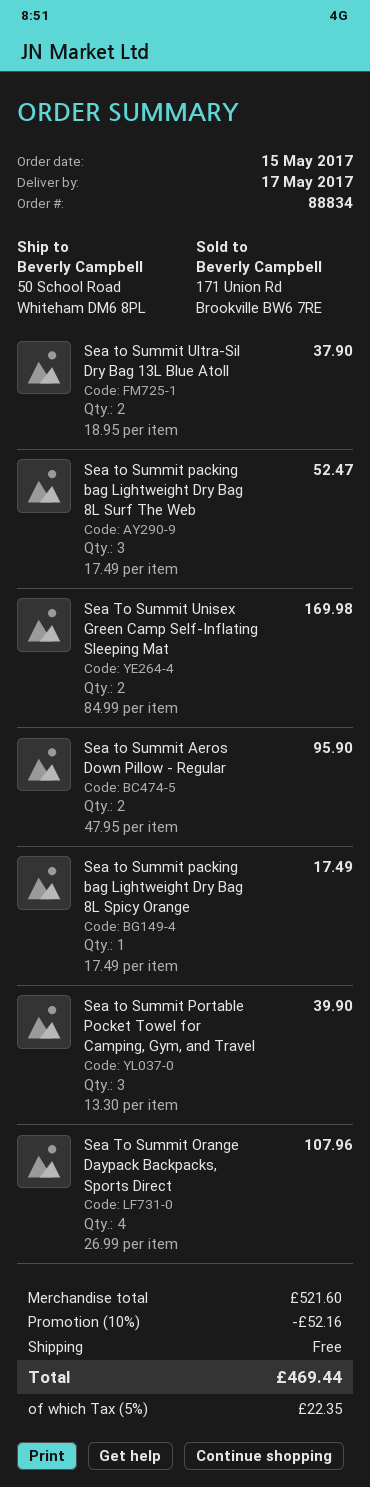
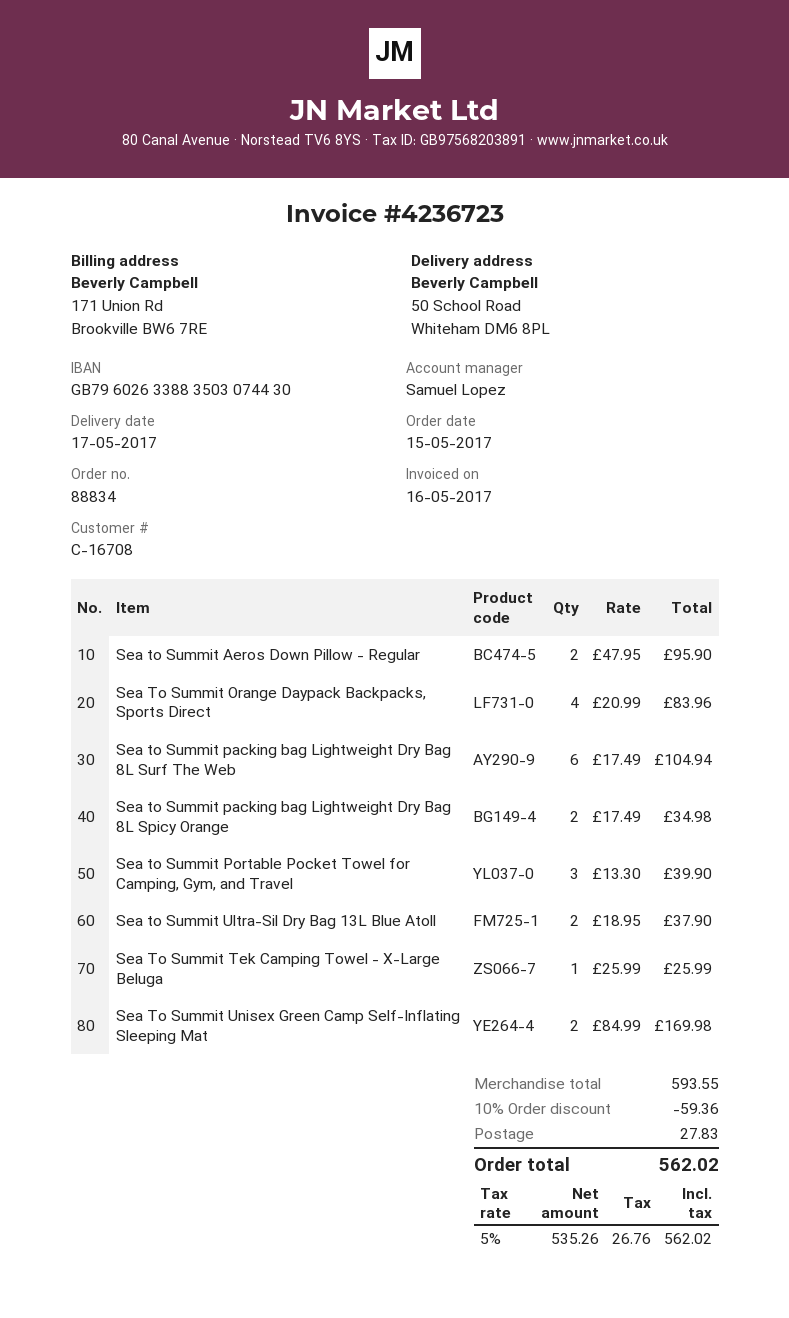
Sea to Summit packing bag Lightweight Dry Bag 8L Surf The Web: 3 x 17.49 = 52.47 -> 6 x 17.49 = 104.94
Sea to Summit packing bag Lightweight Dry Bag 8L Spicy Orange: 1 x 17.49 = 17.49 -> 2 x 17.49 = 34.98
Sea To Summit Orange Daypack Backpacks, Sports Direct: 4 x 26.99 = 107.96 -> 4 x 20.99 = 83.96
Sea To Summit Tek Camping Towel - X-Large Beluga: none -> 1 x 25.99 = 25.99
subtotal: 521.60 -> 593.55
discount: 10% = 52.16 -> 10% = 59.36
shipping: 0.00 -> 27.83
tax: 5% = 22.35 -> 5% = 26.76
total: 469.44 -> 562.02

